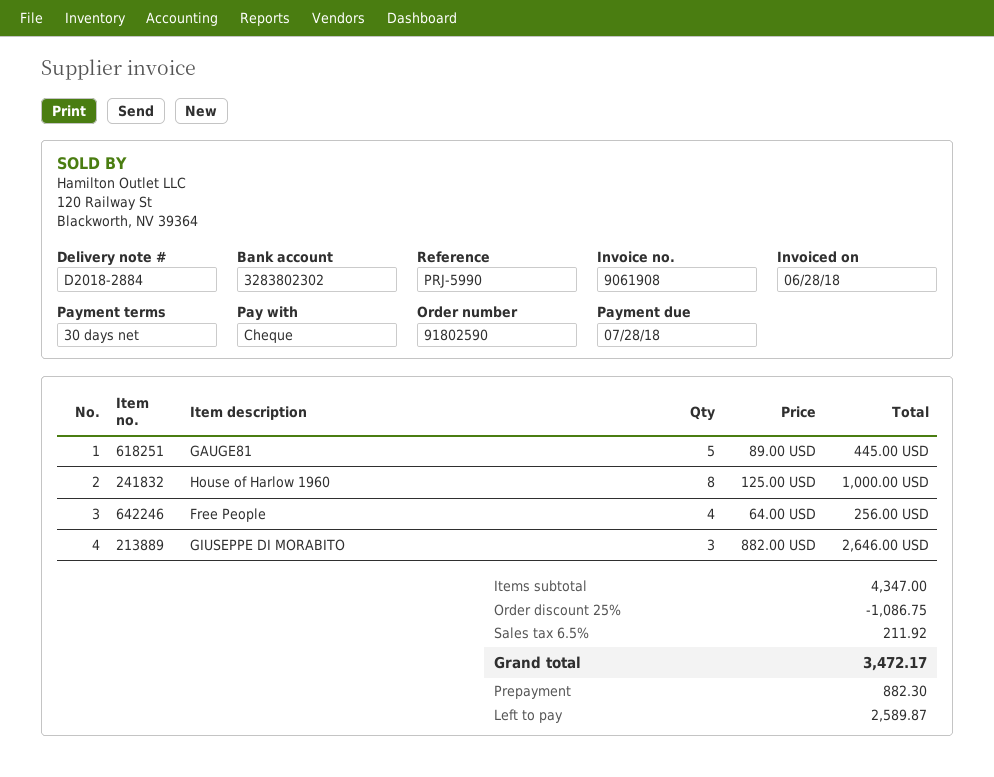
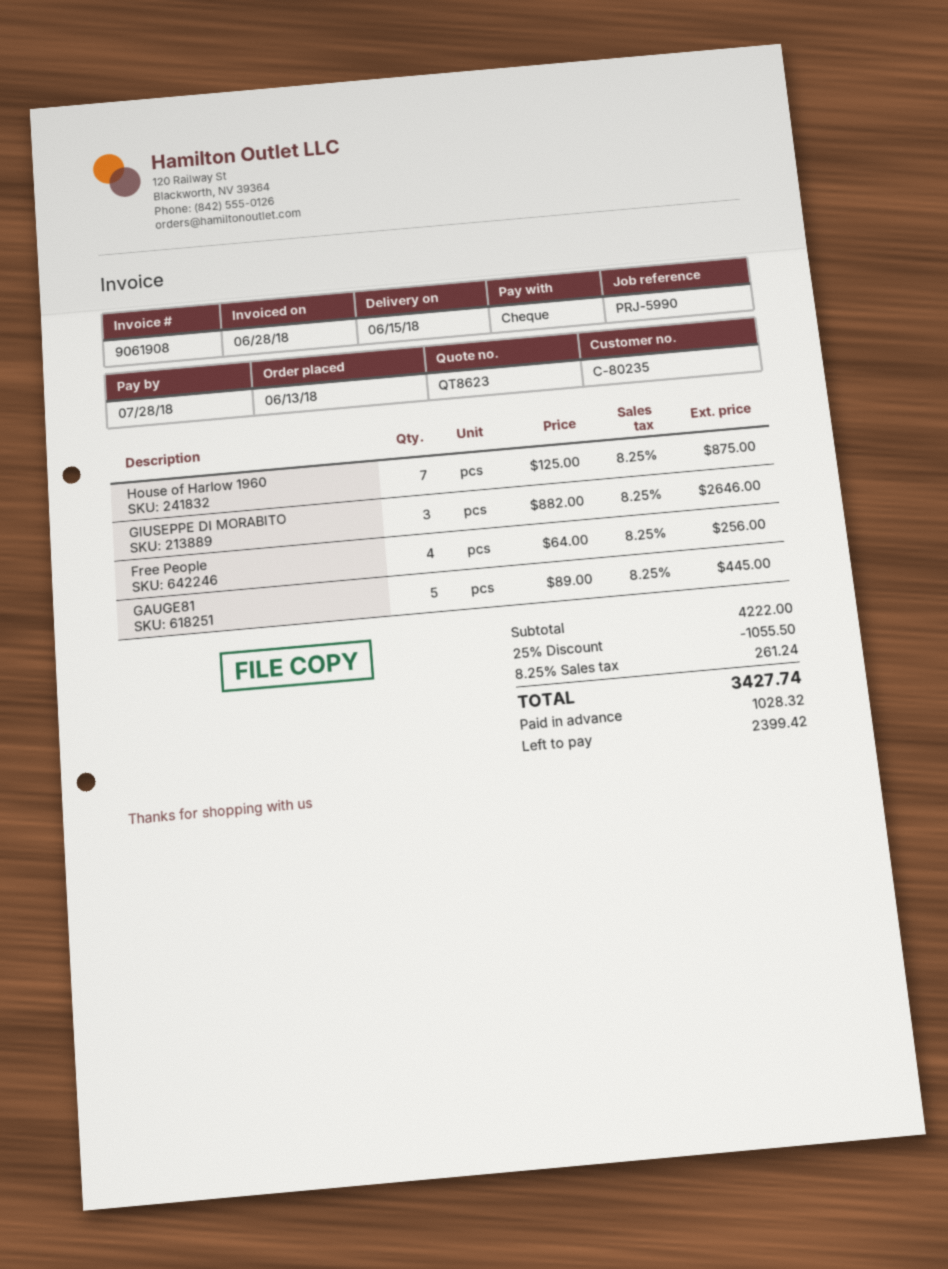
House of Harlow 1960: 8 x 125.00 = 1000.00 -> 7 x 125.00 = 875.00
subtotal: 4347.00 -> 4222.00
discount: 25% = 1086.75 -> 25% = 1055.50
tax: 6.5% = 211.92 -> 8.25% = 261.24
total: 3472.17 -> 3427.74
deposit: 882.30 -> 1028.32
balance: 2589.87 -> 2399.42

